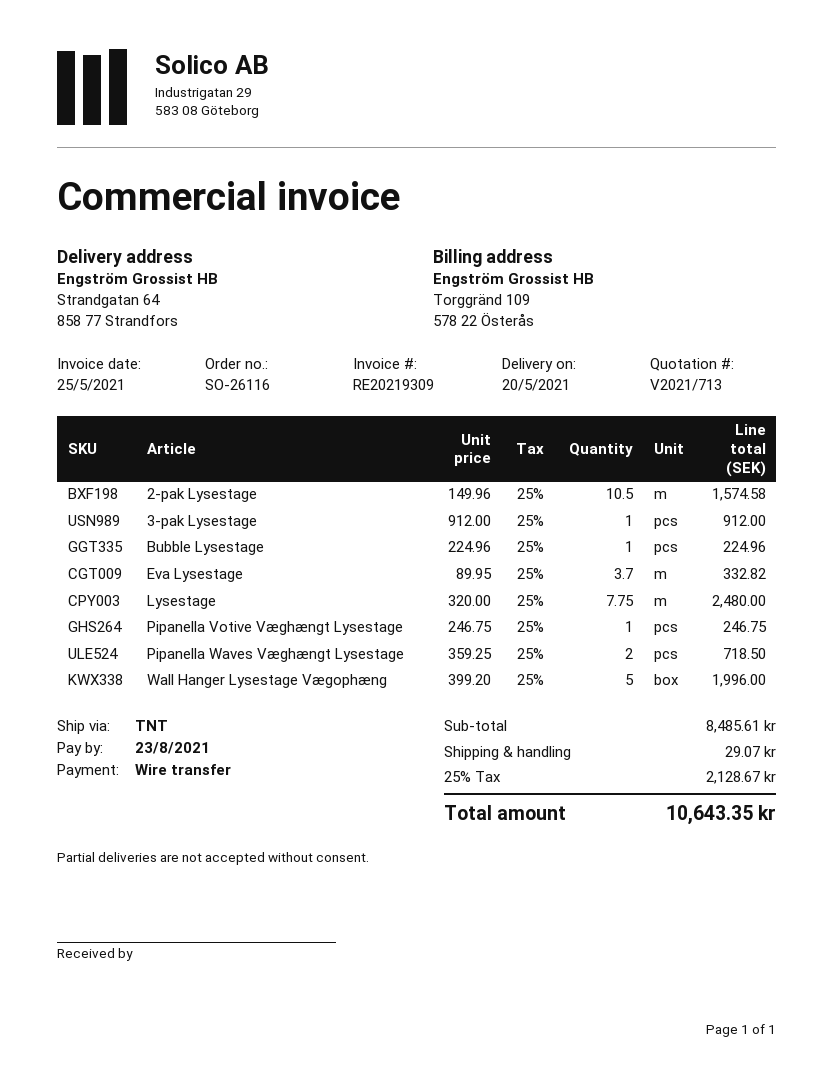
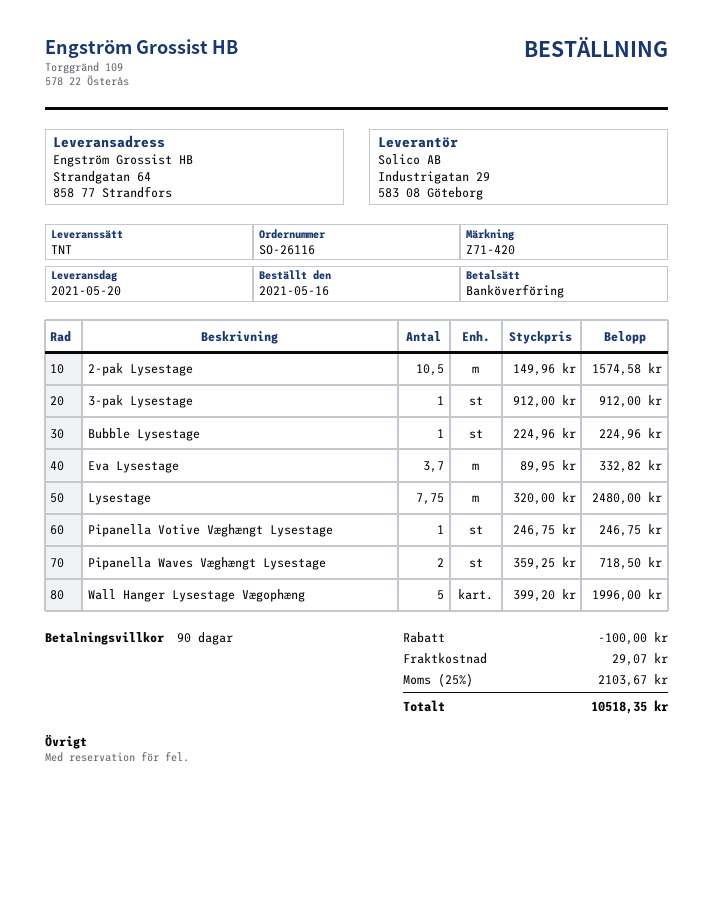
discount: none -> 100.00
tax: 25% = 2128.67 -> 25% = 2103.67
total: 10643.35 -> 10518.35

